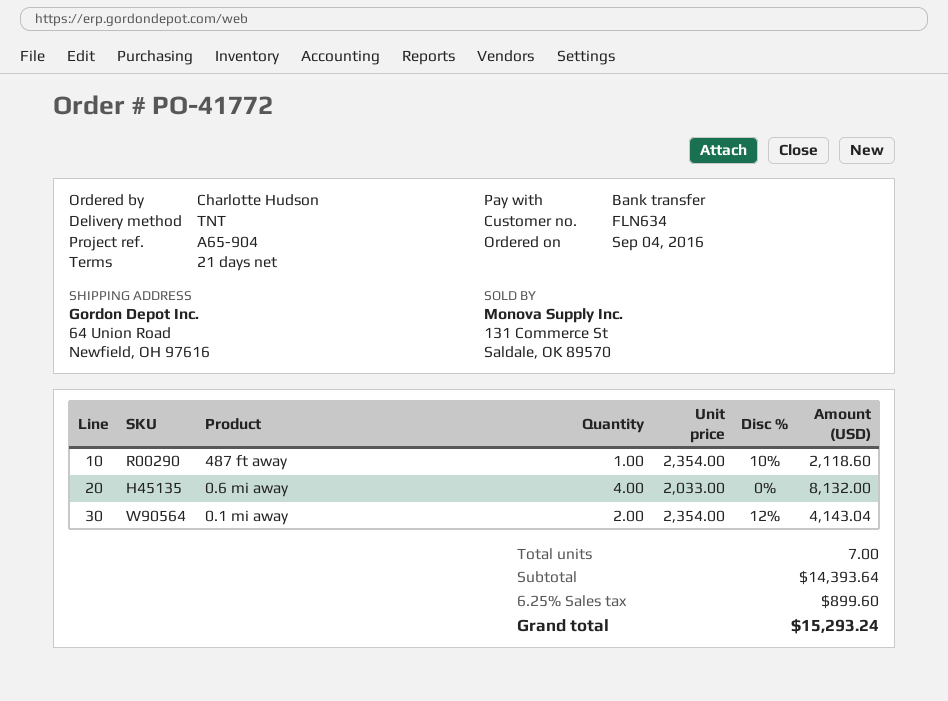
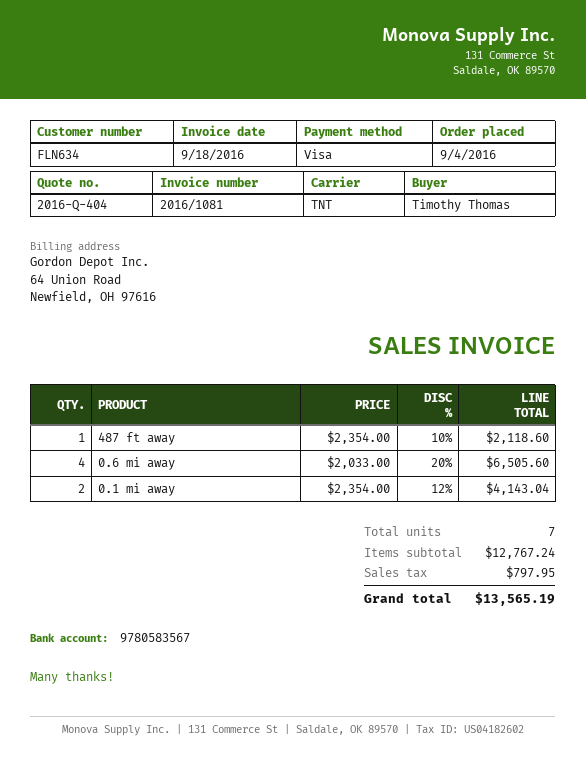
ordered by: Charlotte Hudson -> Timothy Thomas
payment method: bank transfer -> Visa
0.6 mi away: 4 x 2033.00 = 8132.00 -> 4 x 2033.00 - 20% = 6505.60
subtotal: 14393.64 -> 12767.24
tax: 899.60 -> 797.95
total: 15293.24 -> 13565.19

